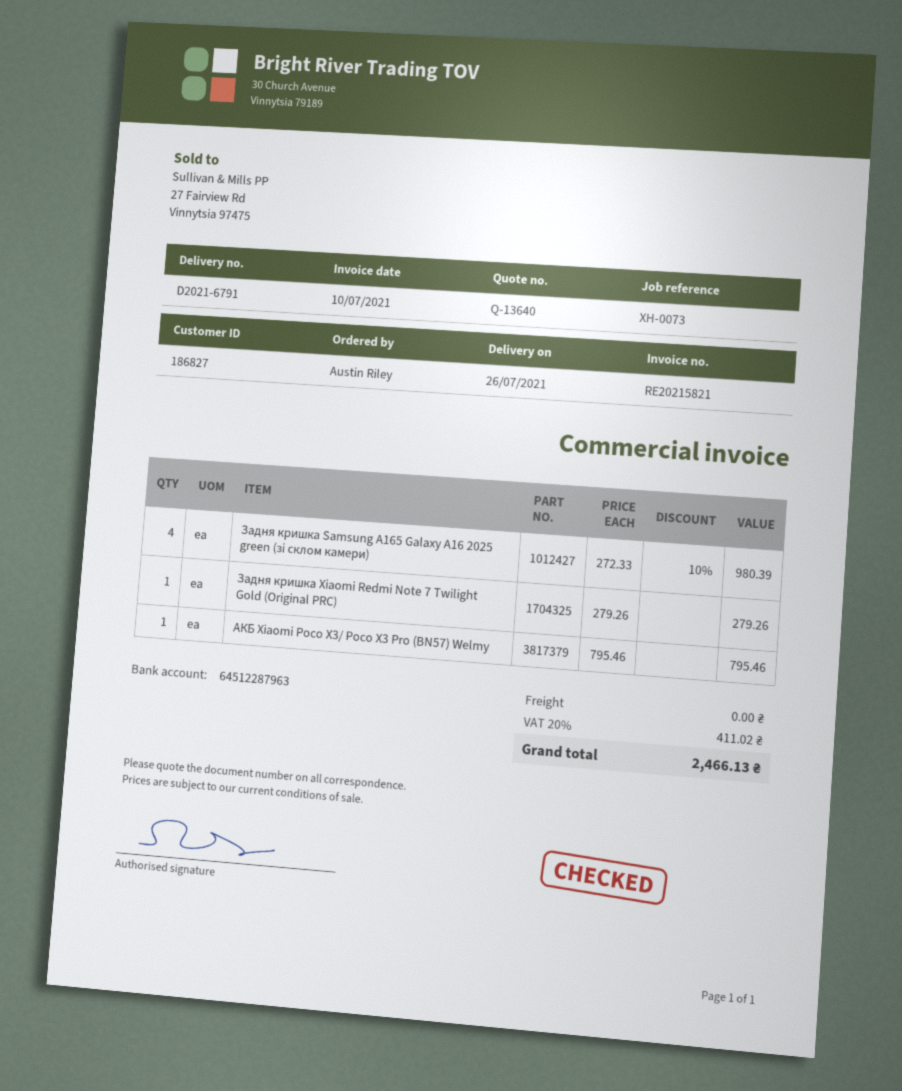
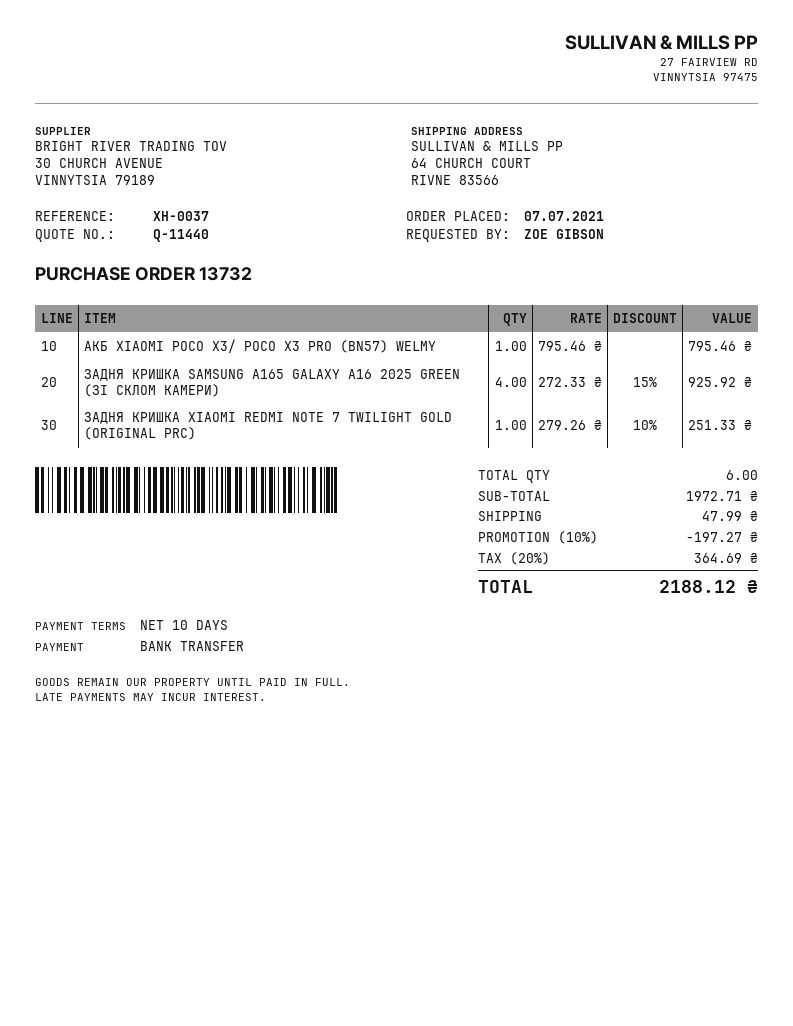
quote number: Q-13640 -> Q-11440
reference: XH-0073 -> XH-0037
ordered by: Austin Riley -> ZOE GIBSON
Задня кришка Samsung A165 Galaxy A16 2025 green (зі склом камери): 4 x 272.33 - 10% = 980.39 -> 4 x 272.33 - 15% = 925.92
Задня кришка Xiaomi Redmi Note 7 Twilight Gold (Original PRC): 1 x 279.26 = 279.26 -> 1 x 279.26 - 10% = 251.33
discount: none -> 10% = 197.27
shipping: 0.00 -> 47.99
tax: 20% = 411.02 -> 20% = 364.69
total: 2466.13 -> 2188.12

